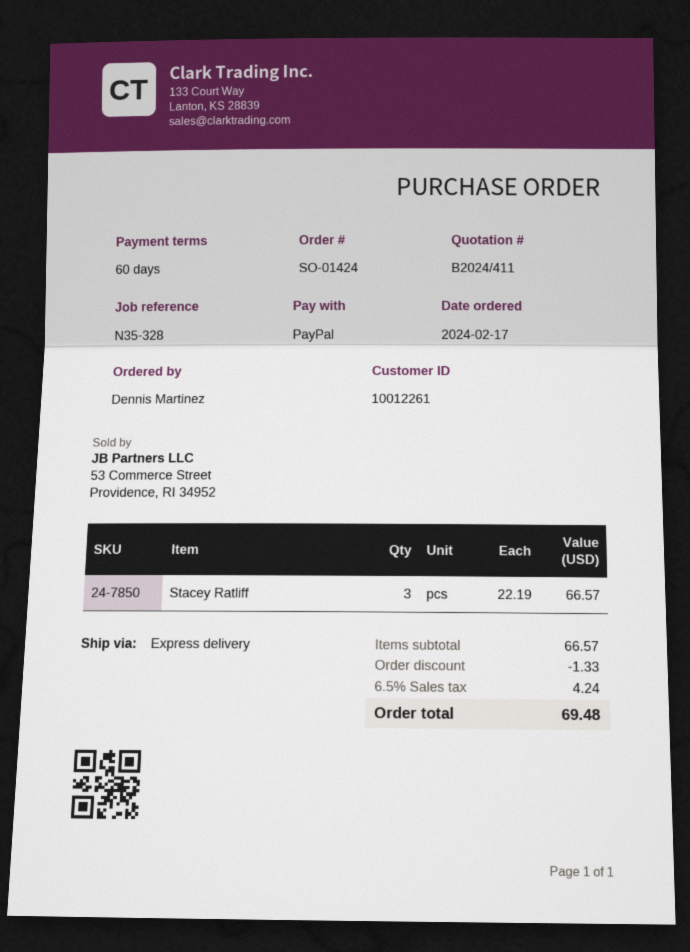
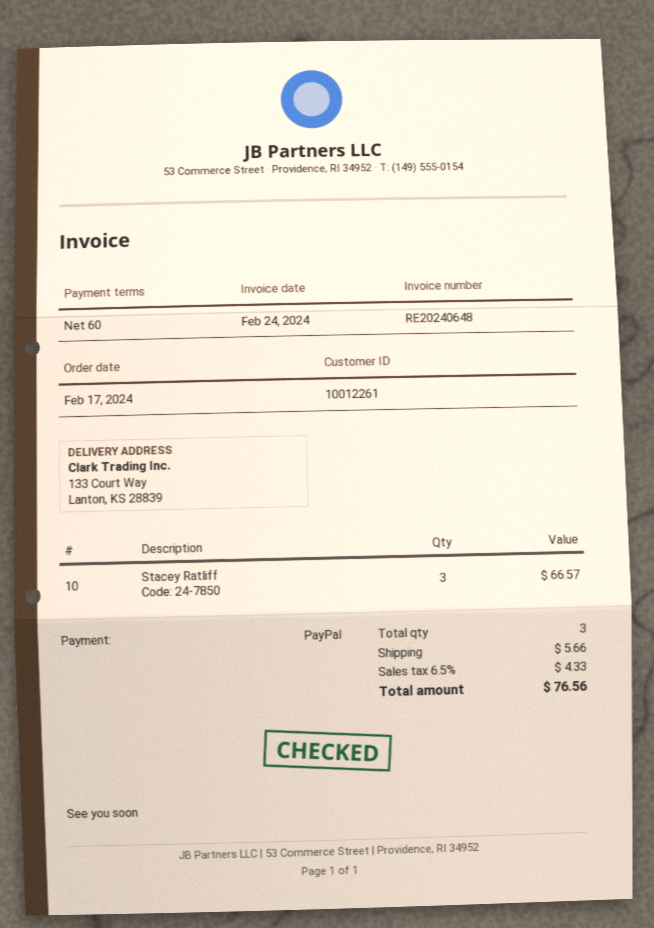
discount: 1.33 -> none
shipping: none -> 5.66
tax: 6.5% = 4.24 -> 6.5% = 4.33
total: 69.48 -> 76.56

